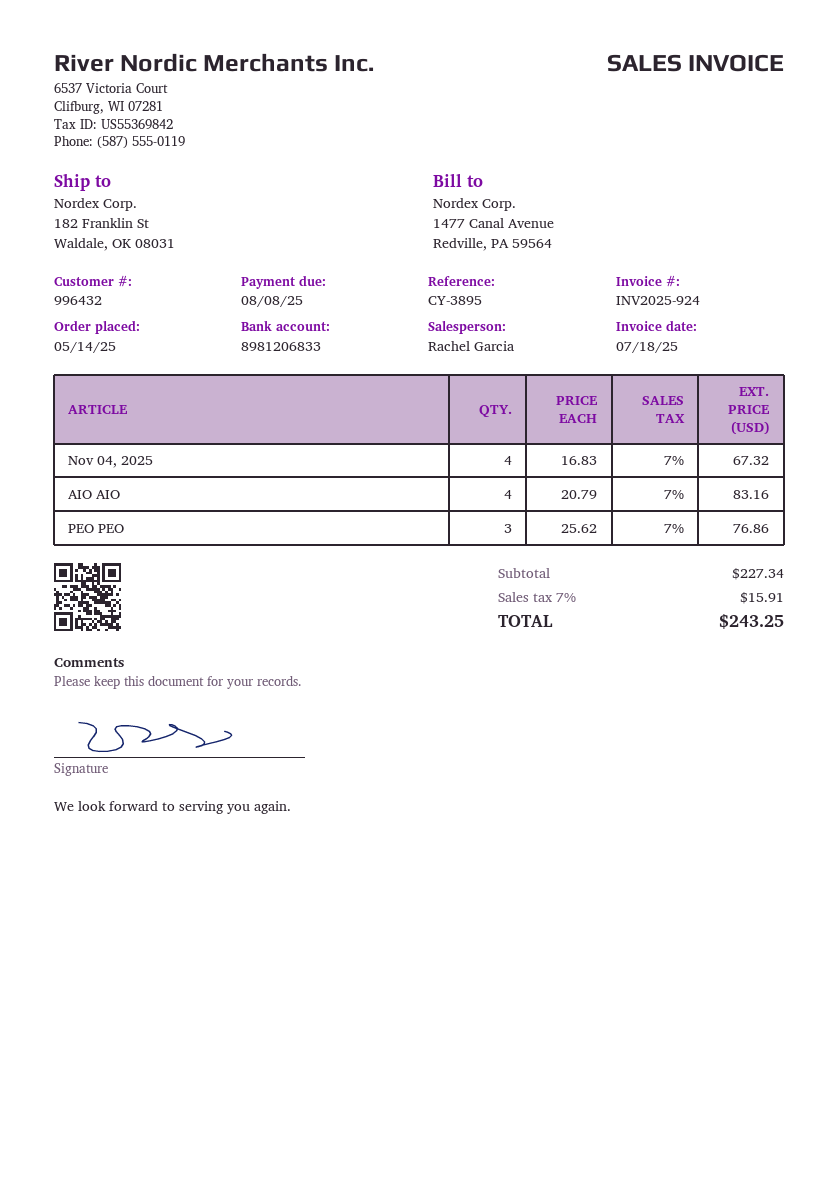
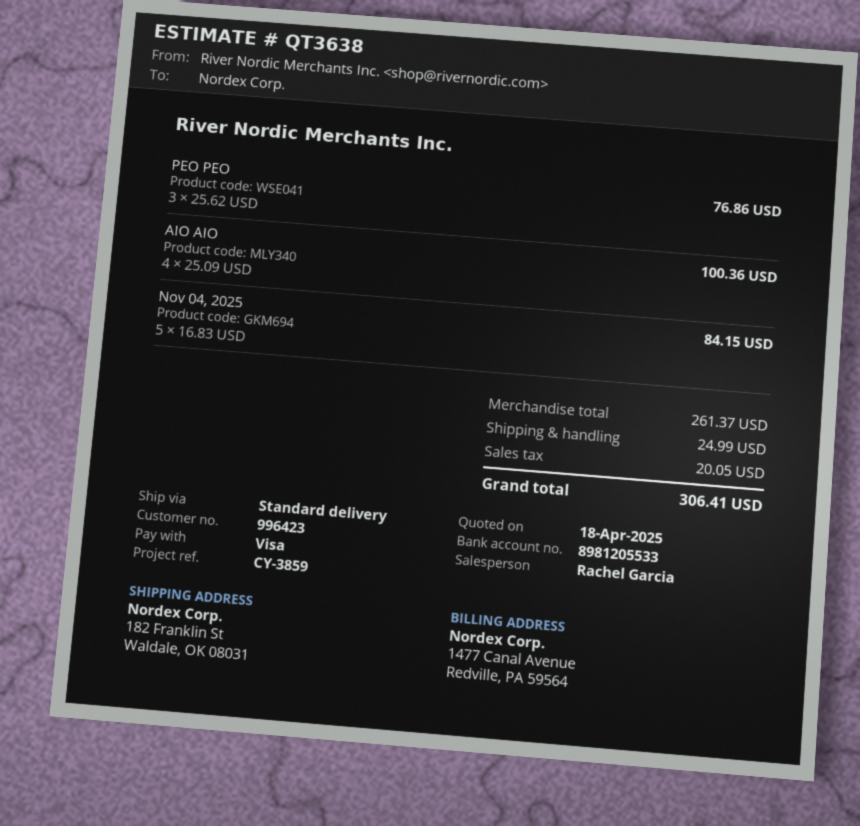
customer number: 996432 -> 996423
reference: CY-3895 -> CY-3859
bank account: 8981206833 -> 8981205533
Nov 04, 2025: 4 x 16.83 = 67.32 -> 5 x 16.83 = 84.15
AIO AIO: 4 x 20.79 = 83.16 -> 4 x 25.09 = 100.36
subtotal: 227.34 -> 261.37
shipping: none -> 24.99
tax: 15.91 -> 20.05
total: 243.25 -> 306.41

